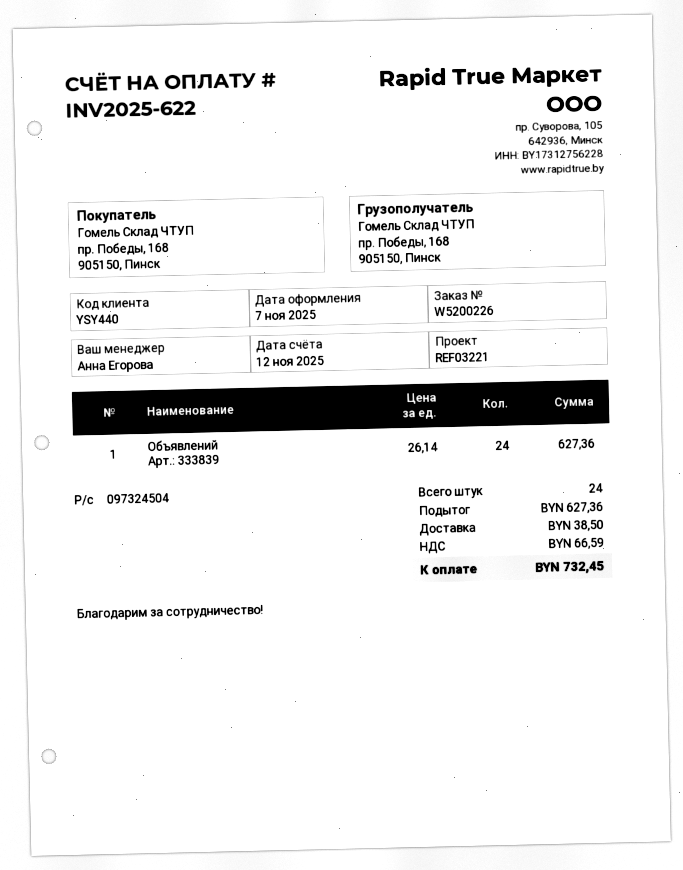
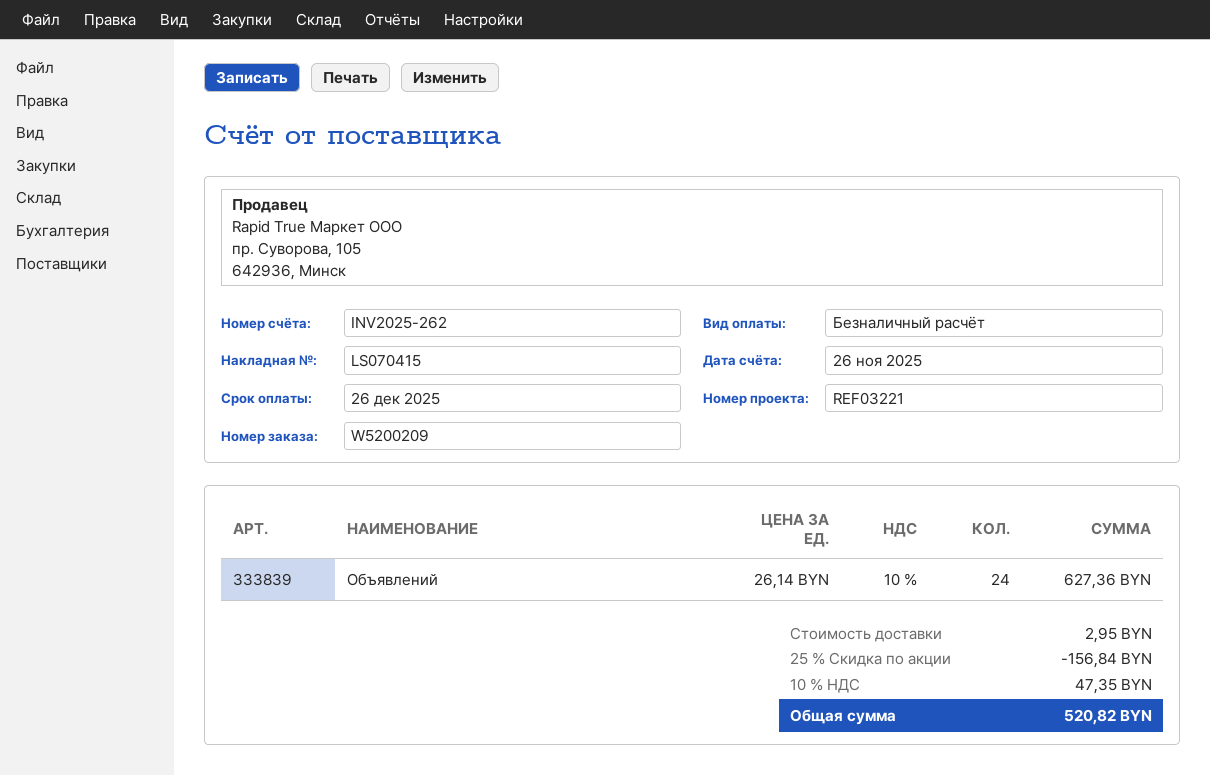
order number: W5200226 -> W5200209
invoice number: INV2025-622 -> INV2025-262
invoice date: 2025-11-12 -> 2025-11-26
discount: none -> 25% = 156.84
shipping: 38.50 -> 2.95
tax: 66.59 -> 47.35
total: 732.45 -> 520.82

